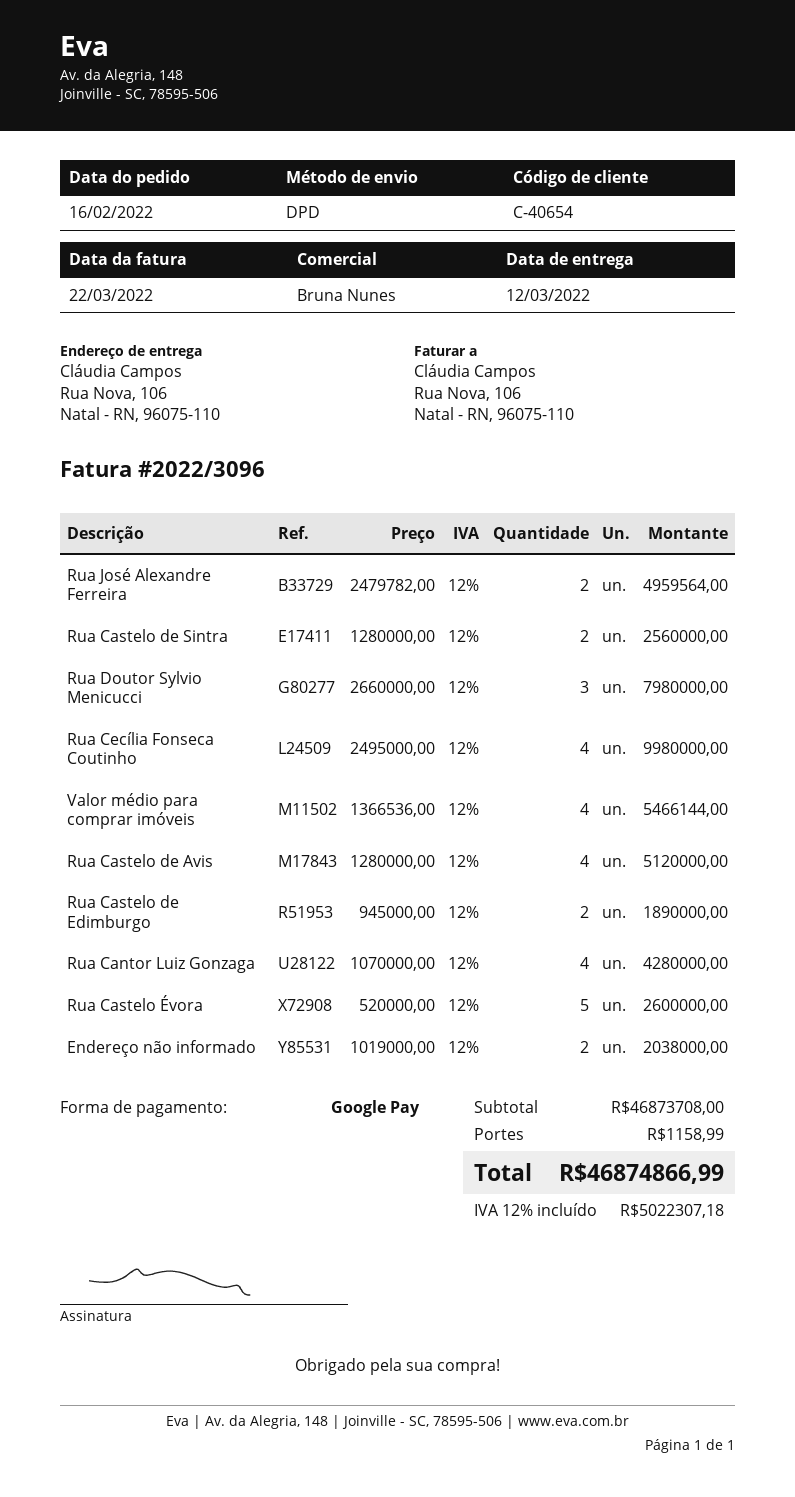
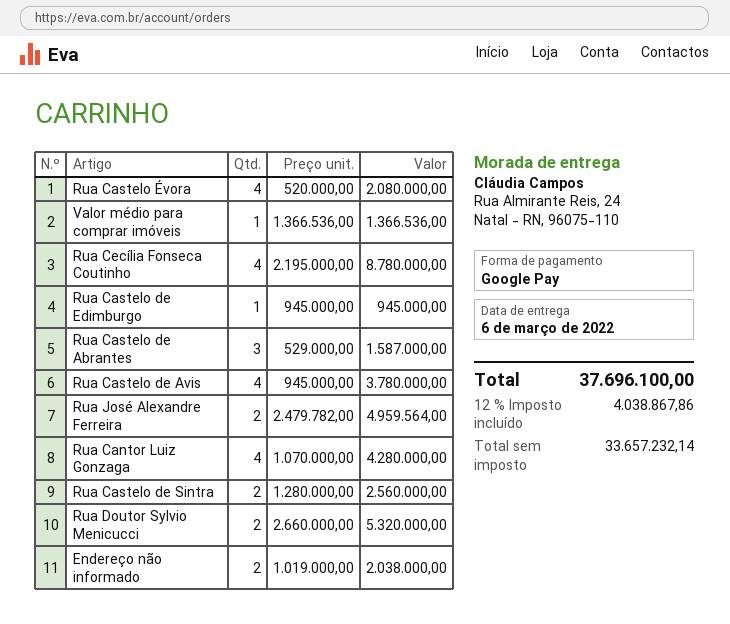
delivery date: 2022-03-12 -> 2022-03-06
ship to: Rua Nova, 106, Natal - RN, 96075-110 -> Rua Almirante Reis, 24, Natal - RN, 96075-110
Rua Doutor Sylvio Menicucci: 3 x 2660000.00 = 7980000.00 -> 2 x 2660000.00 = 5320000.00
Rua Cecília Fonseca Coutinho: 4 x 2495000.00 = 9980000.00 -> 4 x 2195000.00 = 8780000.00
Valor médio para comprar imóveis: 4 x 1366536.00 = 5466144.00 -> 1 x 1366536.00 = 1366536.00
Rua Castelo de Avis: 4 x 1280000.00 = 5120000.00 -> 4 x 945000.00 = 3780000.00
Rua Castelo de Edimburgo: 2 x 945000.00 = 1890000.00 -> 1 x 945000.00 = 945000.00
Rua Castelo Évora: 5 x 520000.00 = 2600000.00 -> 4 x 520000.00 = 2080000.00
Rua Castelo de Abrantes: none -> 3 x 529000.00 = 1587000.00
shipping: 1158.99 -> none
tax: 12% = 5022307.18 -> 12% = 4038867.86
total: 46874866.99 -> 37696100.00

